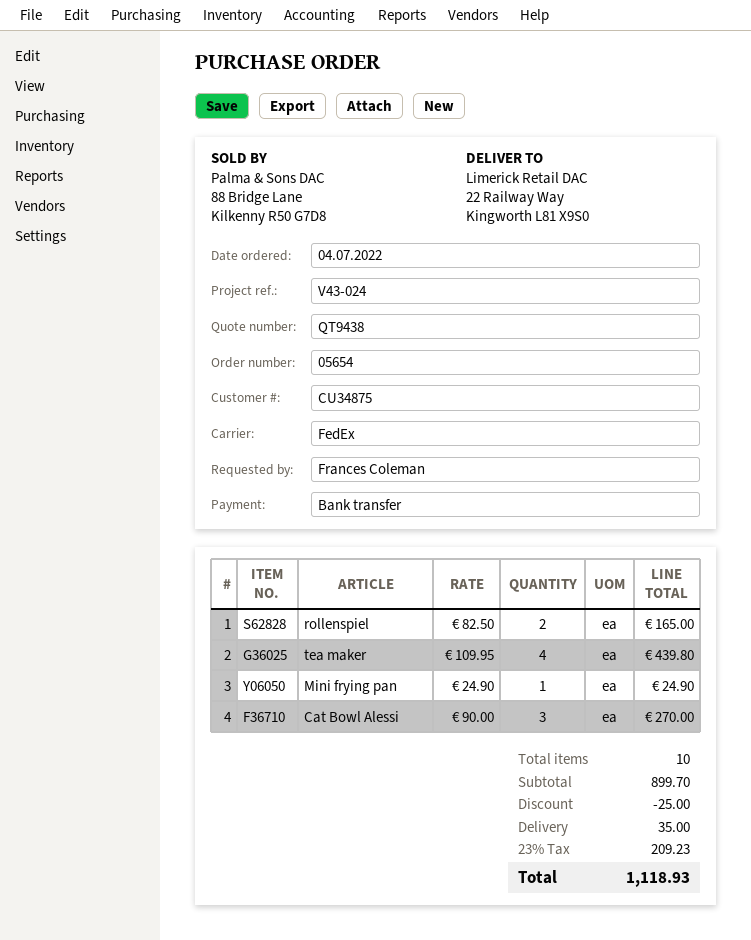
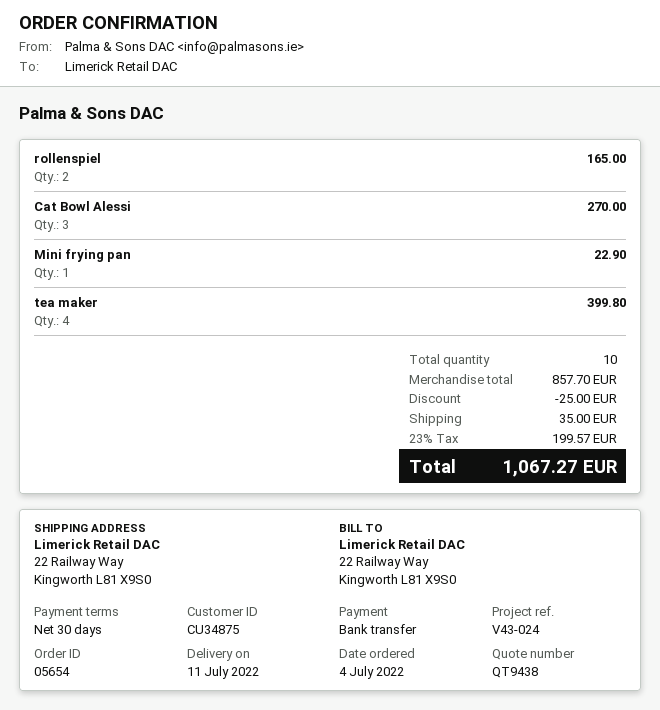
tea maker: 4 for 439.80 -> 4 for 399.80
Mini frying pan: 1 for 24.90 -> 1 for 22.90
subtotal: 899.70 -> 857.70
tax: 23% = 209.23 -> 23% = 199.57
total: 1118.93 -> 1067.27

